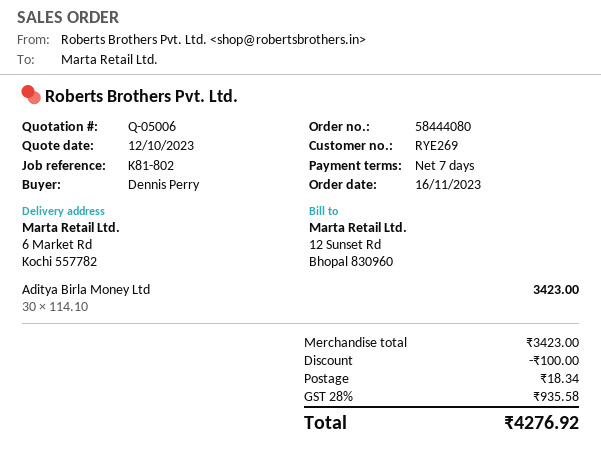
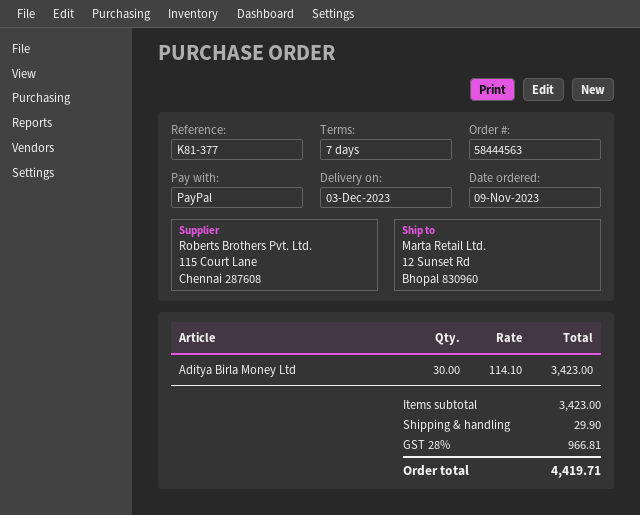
order number: 58444080 -> 58444563
order date: 2023-11-16 -> 2023-11-09
reference: K81-802 -> K81-377
ship to: 6 Market Rd, Kochi 557782 -> 12 Sunset Rd, Bhopal 830960
discount: 100.00 -> none
shipping: 18.34 -> 29.90
tax: 28% = 935.58 -> 28% = 966.81
total: 4276.92 -> 4419.71

